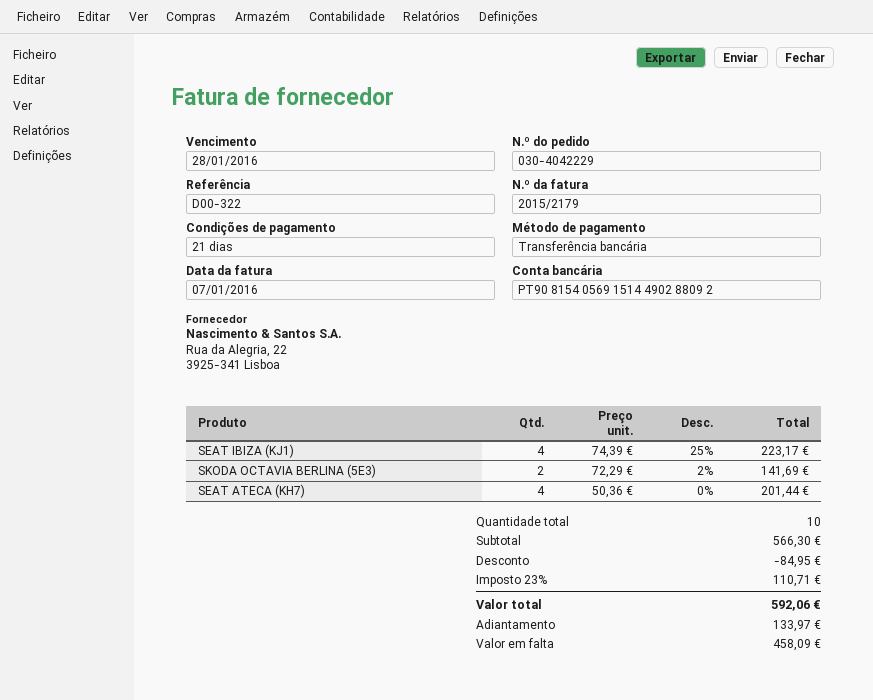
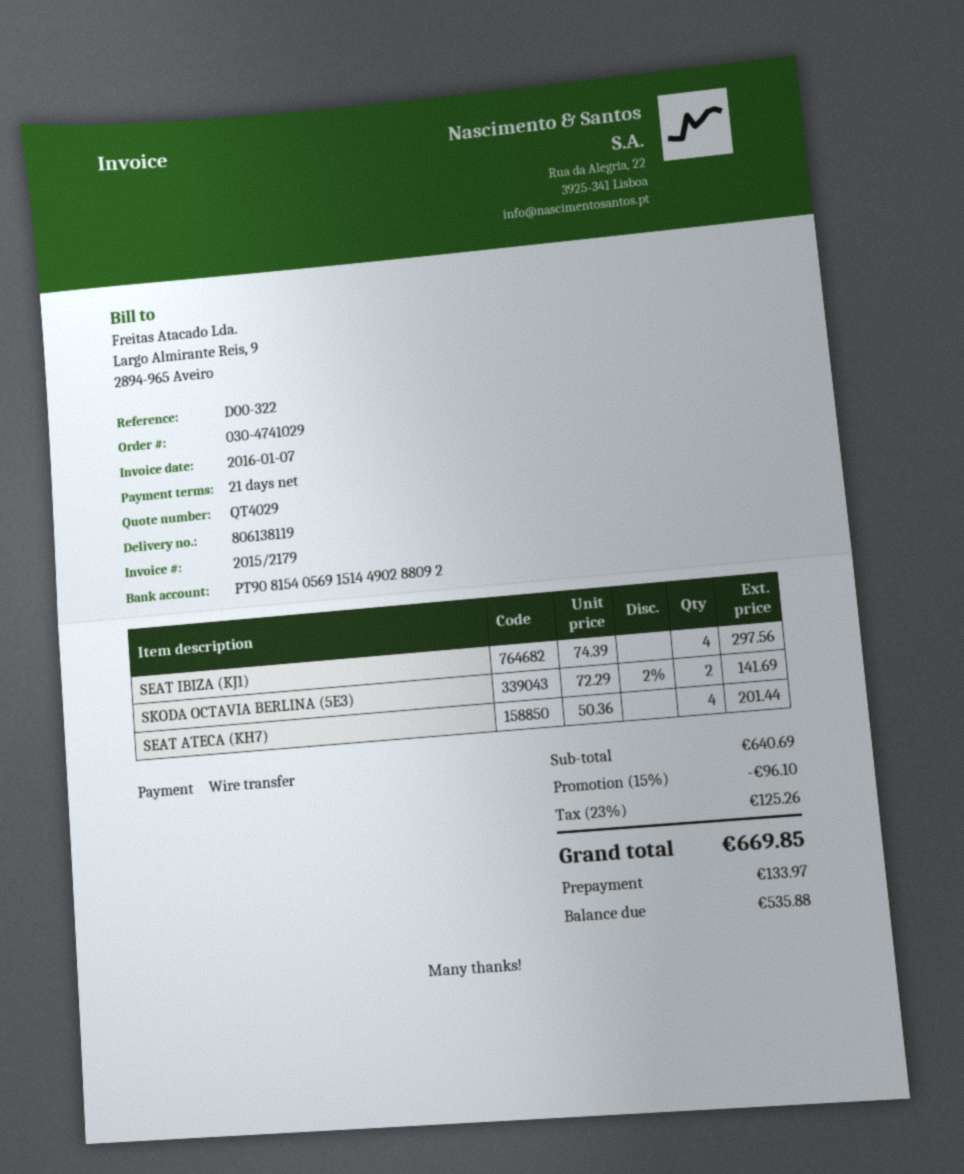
order number: 030-4042229 -> 030-4741029
SEAT IBIZA (KJ1): 4 x 74.39 - 25% = 223.17 -> 4 x 74.39 = 297.56
subtotal: 566.30 -> 640.69
discount: 84.95 -> 96.10
tax: 23% = 110.71 -> 23% = 125.26
total: 592.06 -> 669.85
balance: 458.09 -> 535.88

